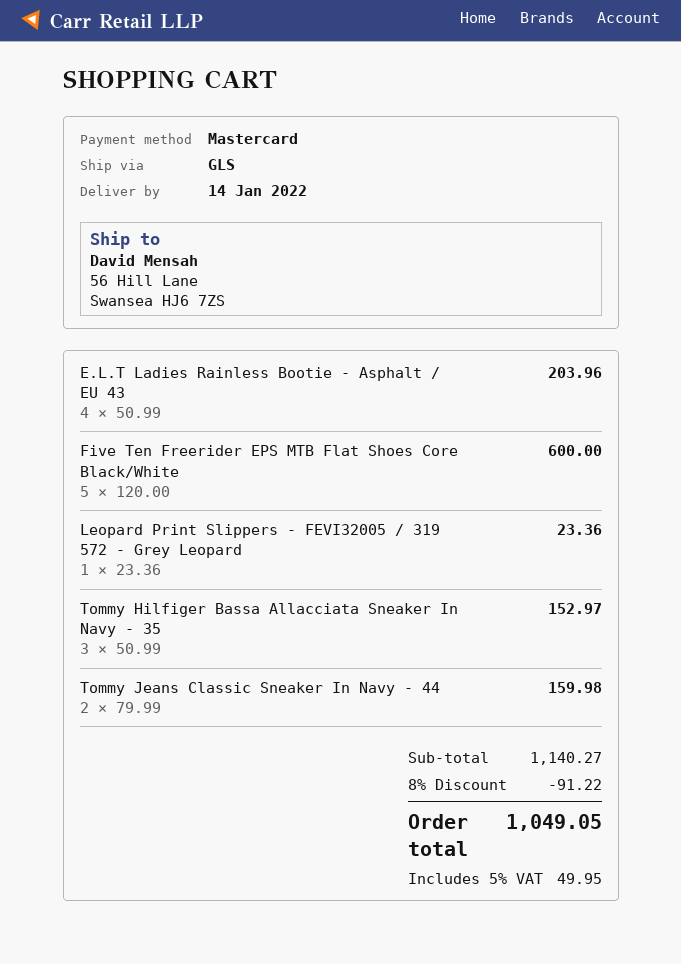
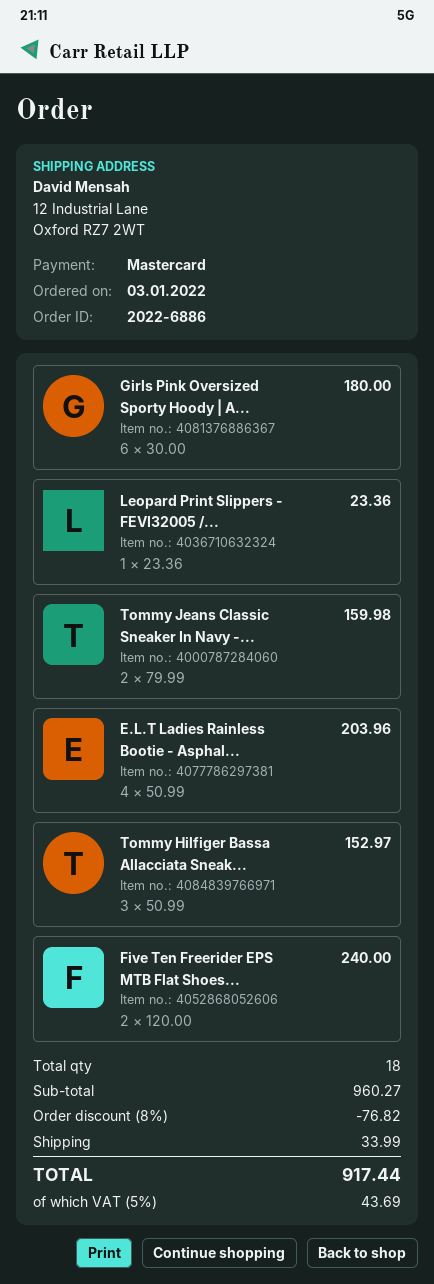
ship to: 56 Hill Lane, Swansea HJ6 7ZS -> 12 Industrial Lane, Oxford RZ7 2WT
Five Ten Freerider EPS MTB Flat Shoes Core Black/White: 5 x 120.00 = 600.00 -> 2 x 120.00 = 240.00
Girls Pink Oversized Sporty Hoody | A...: none -> 6 x 30.00 = 180.00
subtotal: 1140.27 -> 960.27
discount: 8% = 91.22 -> 8% = 76.82
shipping: none -> 33.99
tax: 5% = 49.95 -> 5% = 43.69
total: 1049.05 -> 917.44

